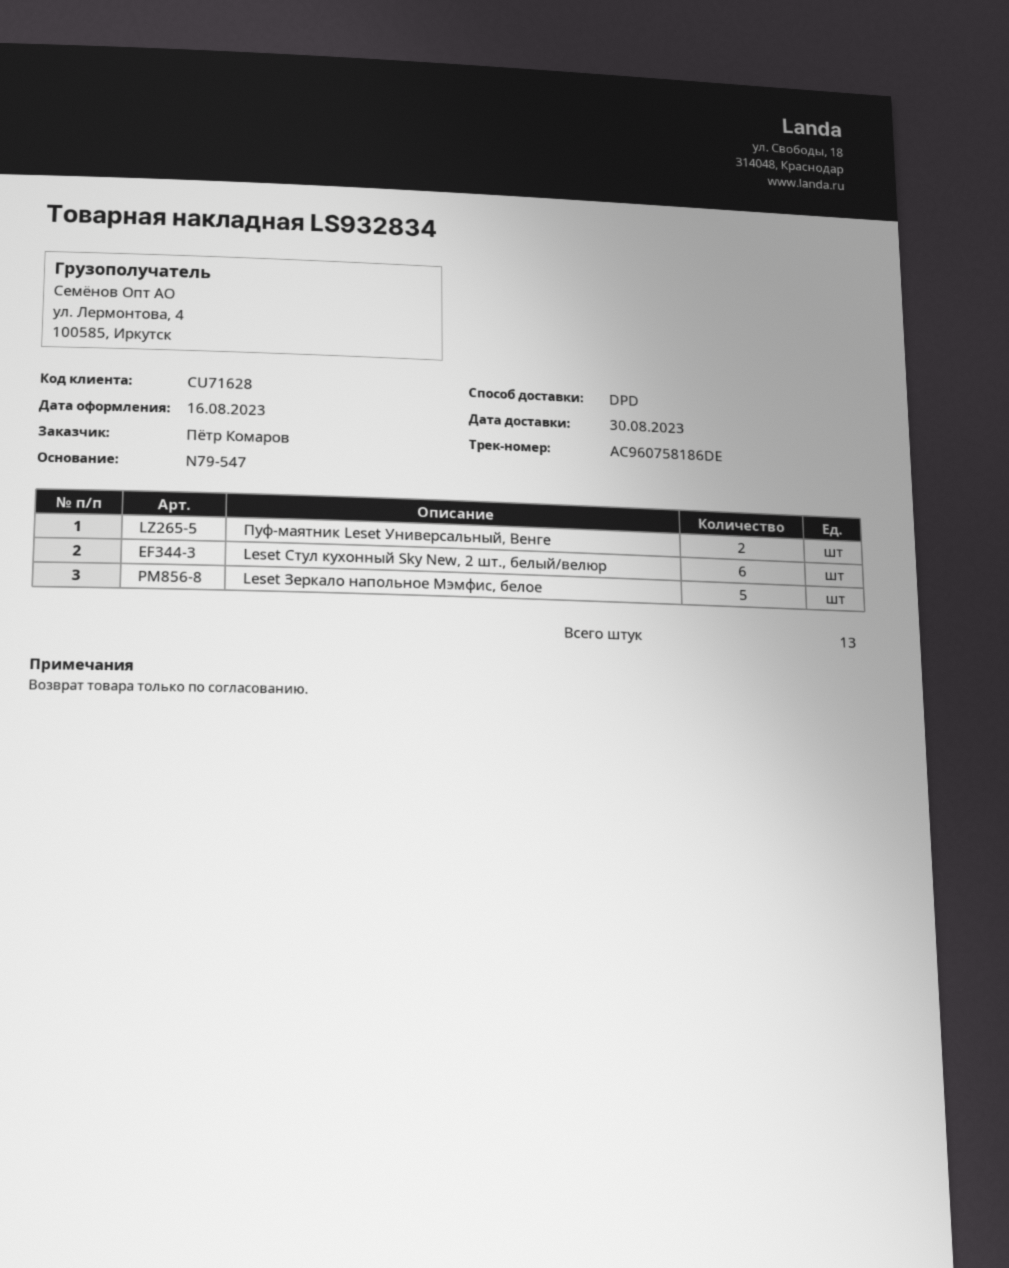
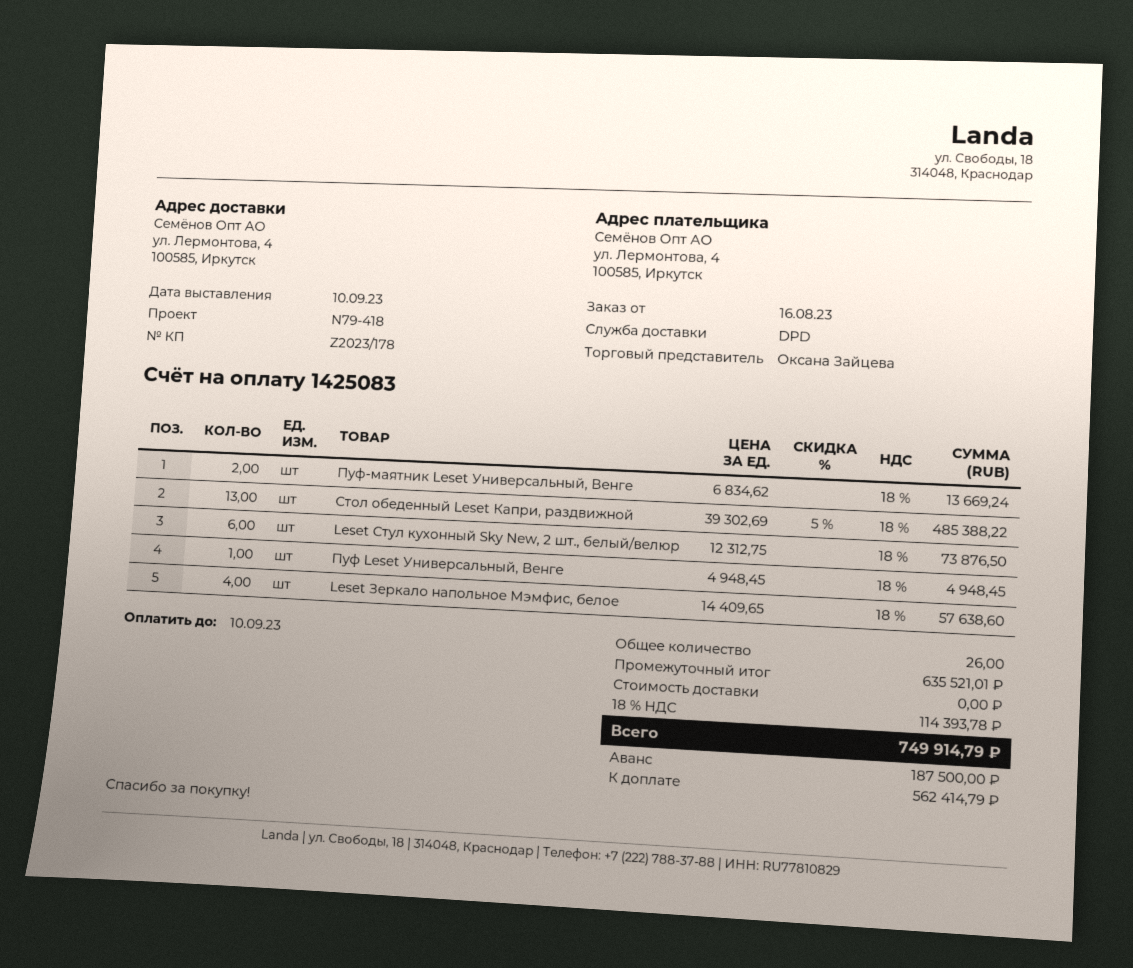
reference: N79-547 -> N79-418
Leset Зеркало напольное Мэмфис, белое: 5 -> 4
Стол обеденный Leset Капри, раздвижной: none -> 13
Пуф Leset Универсальный, Венге: none -> 1
total quantity: 13 -> 26

